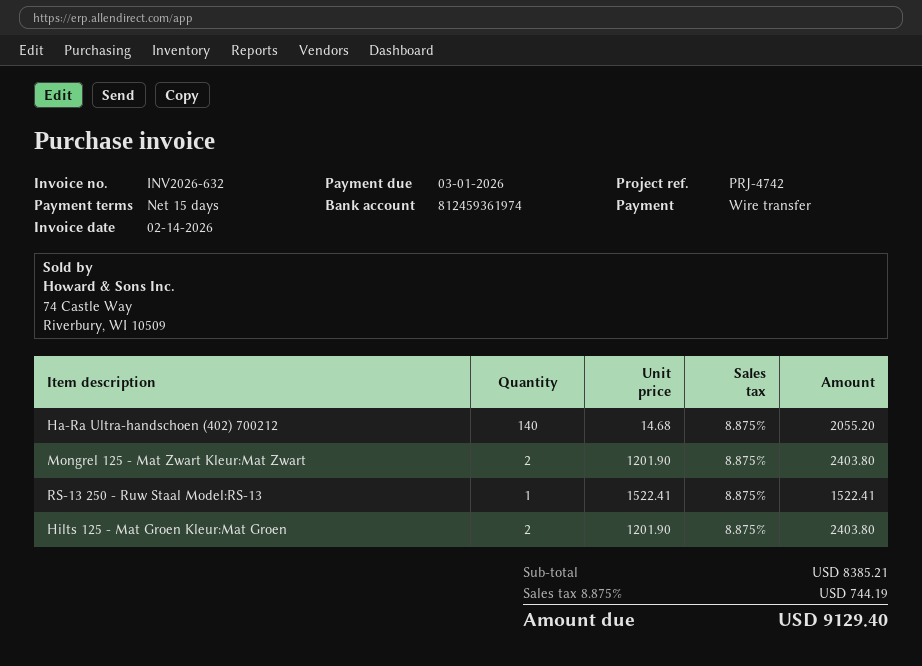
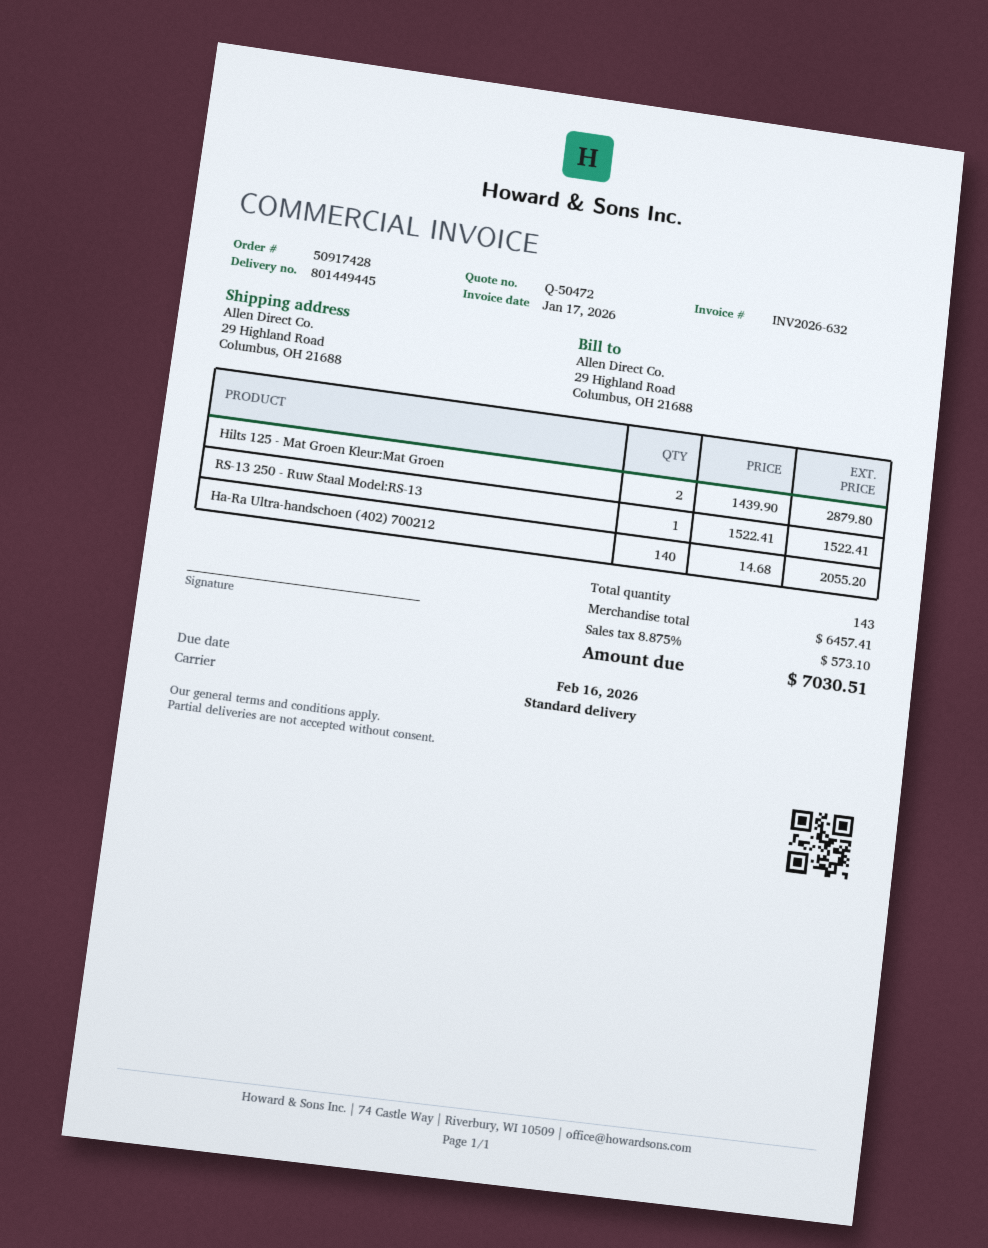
invoice date: 2026-02-14 -> 2026-01-17
due date: 2026-03-01 -> 2026-02-16
Mongrel 125 - Mat Zwart Kleur:Mat Zwart: 2 x 1201.90 = 2403.80 -> none
Hilts 125 - Mat Groen Kleur:Mat Groen: 2 x 1201.90 = 2403.80 -> 2 x 1439.90 = 2879.80
subtotal: 8385.21 -> 6457.41
tax: 8.875% = 744.19 -> 8.875% = 573.10
total: 9129.40 -> 7030.51

